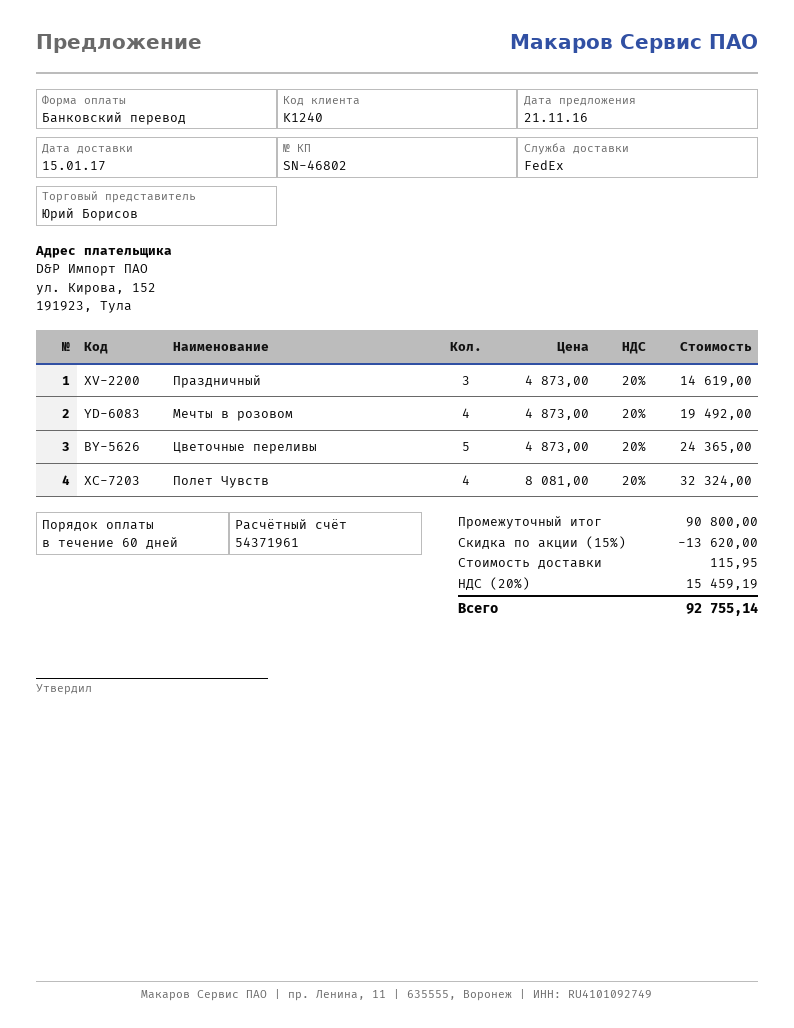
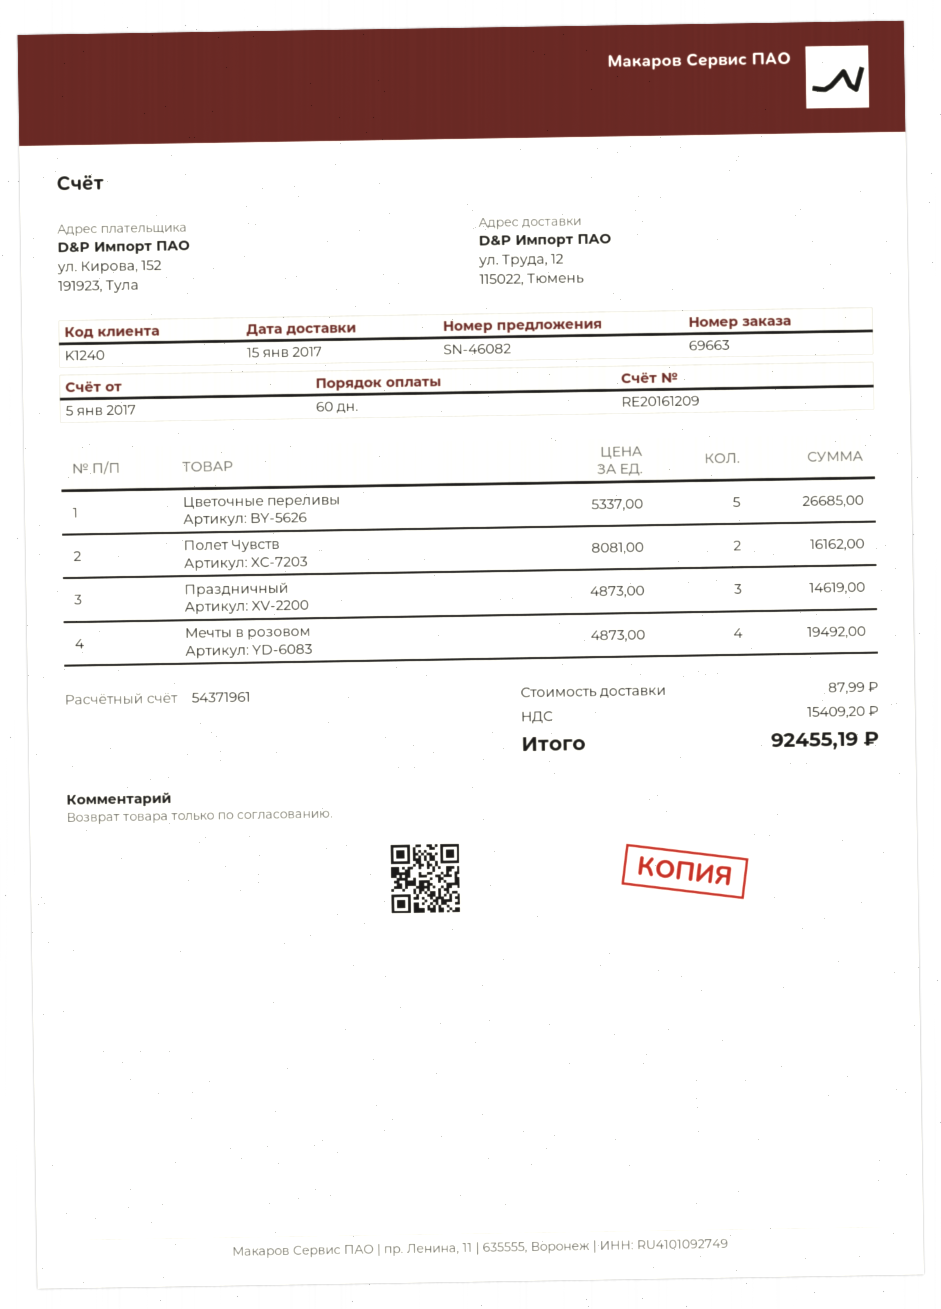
quote number: SN-46802 -> SN-46082
Цветочные переливы: 5 x 4873.00 = 24365.00 -> 5 x 5337.00 = 26685.00
Полет Чувств: 4 x 8081.00 = 32324.00 -> 2 x 8081.00 = 16162.00
discount: 15% = 13620.00 -> none
shipping: 115.95 -> 87.99
tax: 15459.19 -> 15409.20
total: 92755.14 -> 92455.19

